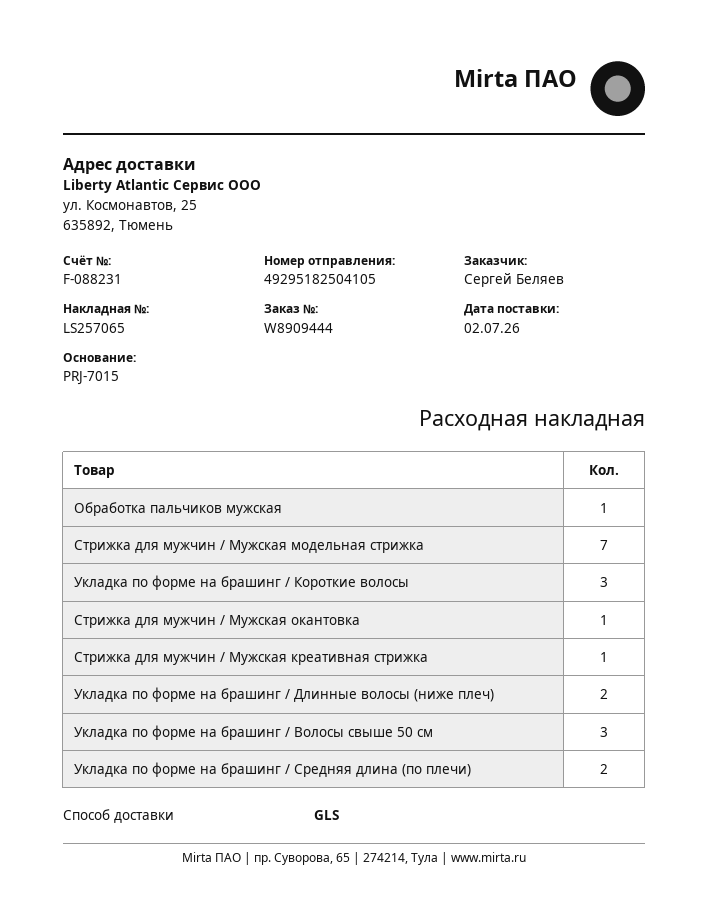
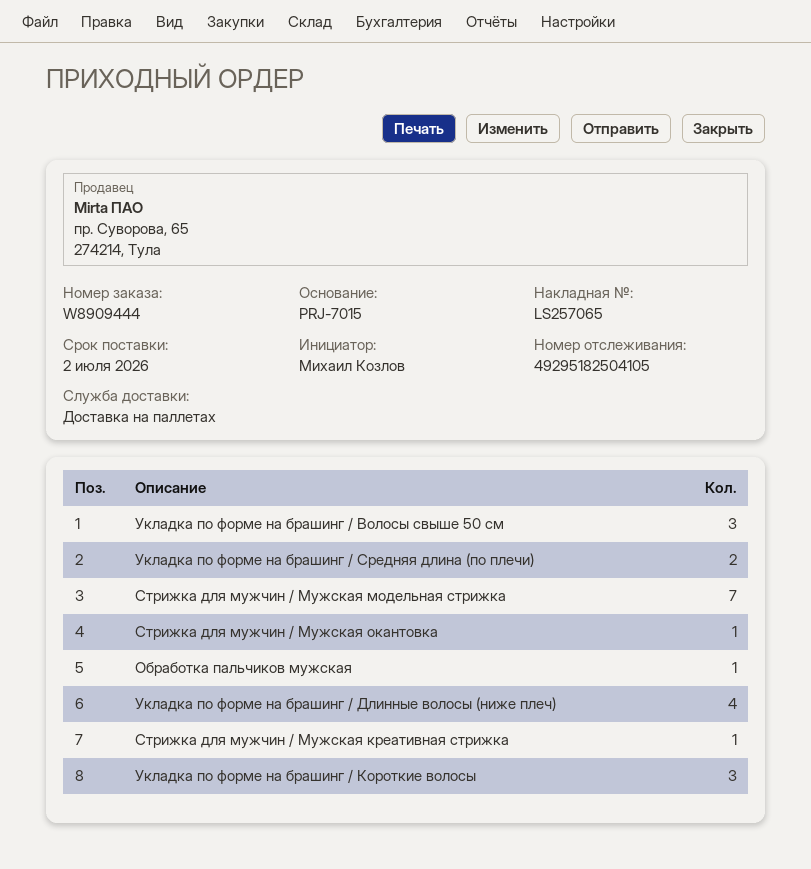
ordered by: Сергей Беляев -> Михаил Козлов
shipping method: GLS -> pallet freight
Укладка по форме на брашинг / Длинные волосы (ниже плеч): 2 -> 4

